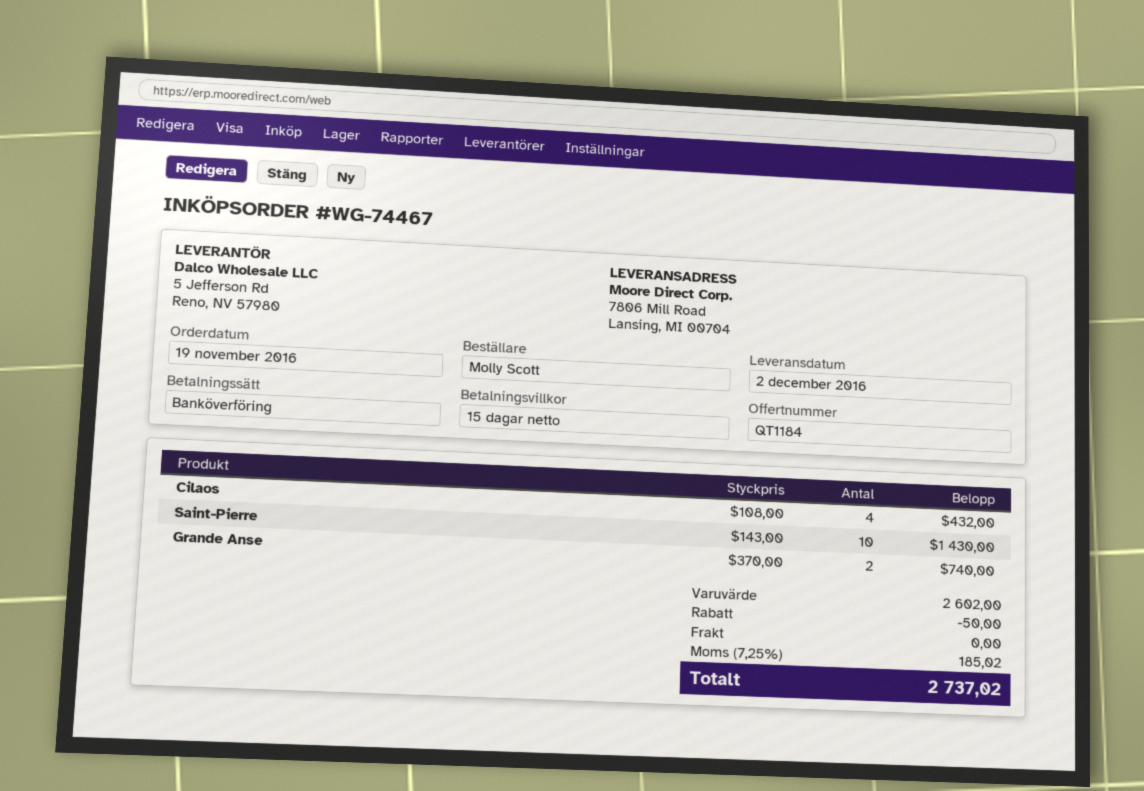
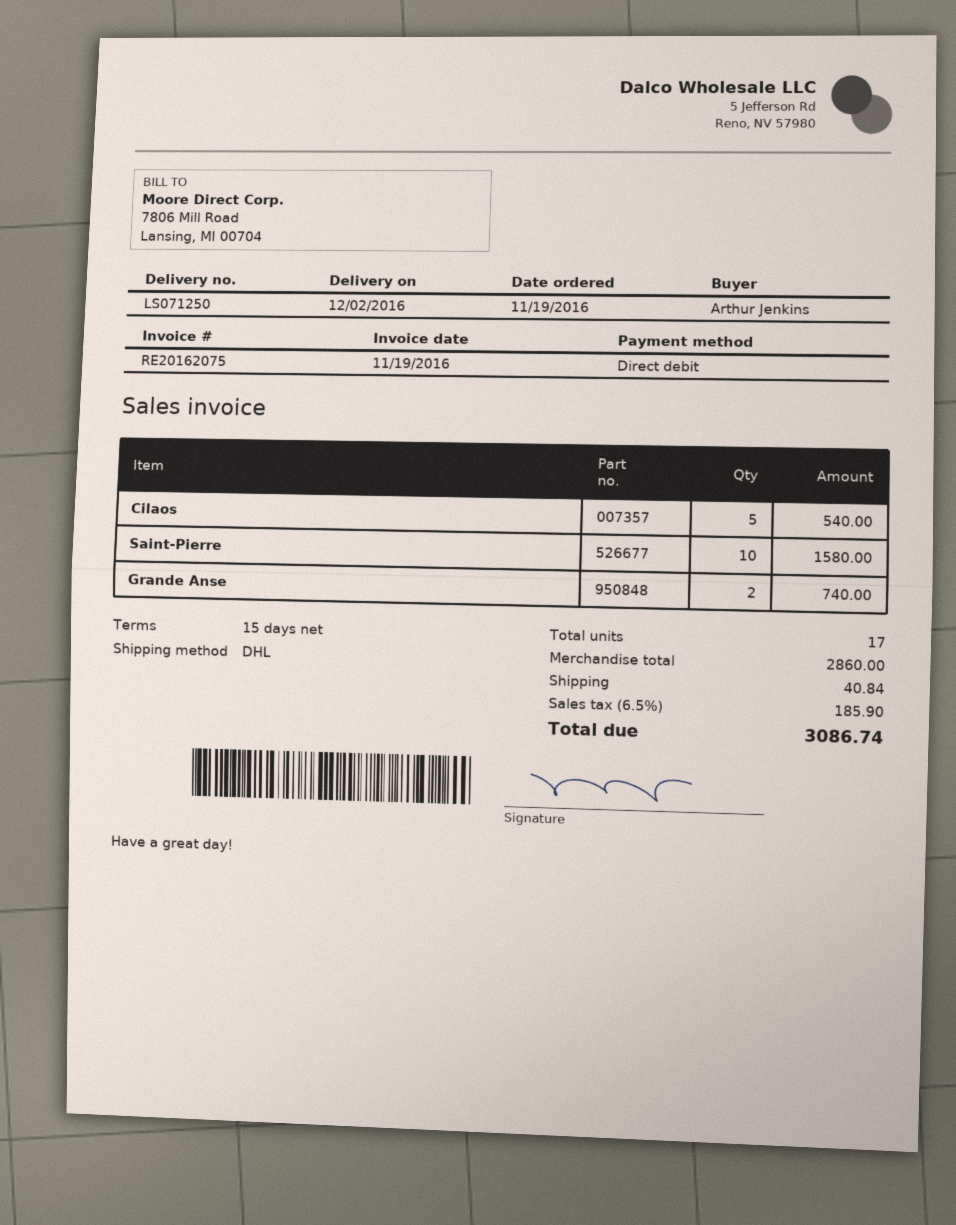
ordered by: Molly Scott -> Arthur Jenkins
payment method: bank transfer -> direct debit
Cilaos: 4 for 432.00 -> 5 for 540.00
Saint-Pierre: 10 for 1430.00 -> 10 for 1580.00
subtotal: 2602.00 -> 2860.00
discount: 50.00 -> none
shipping: 0.00 -> 40.84
tax: 7.25% = 185.02 -> 6.5% = 185.90
total: 2737.02 -> 3086.74

